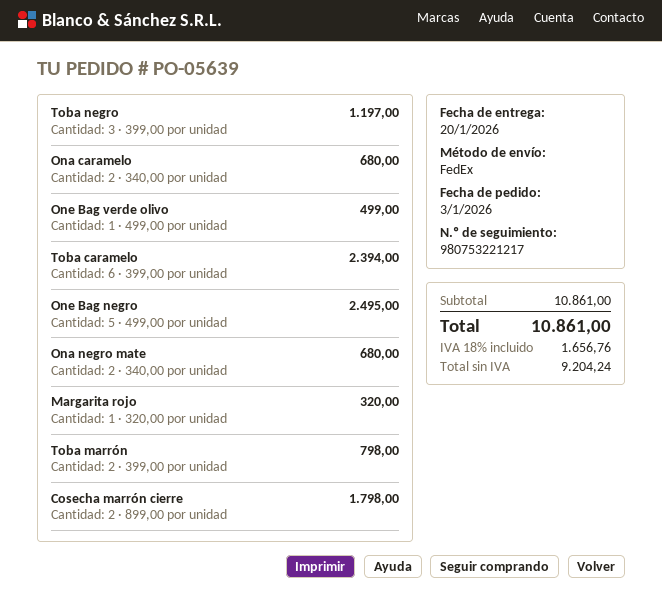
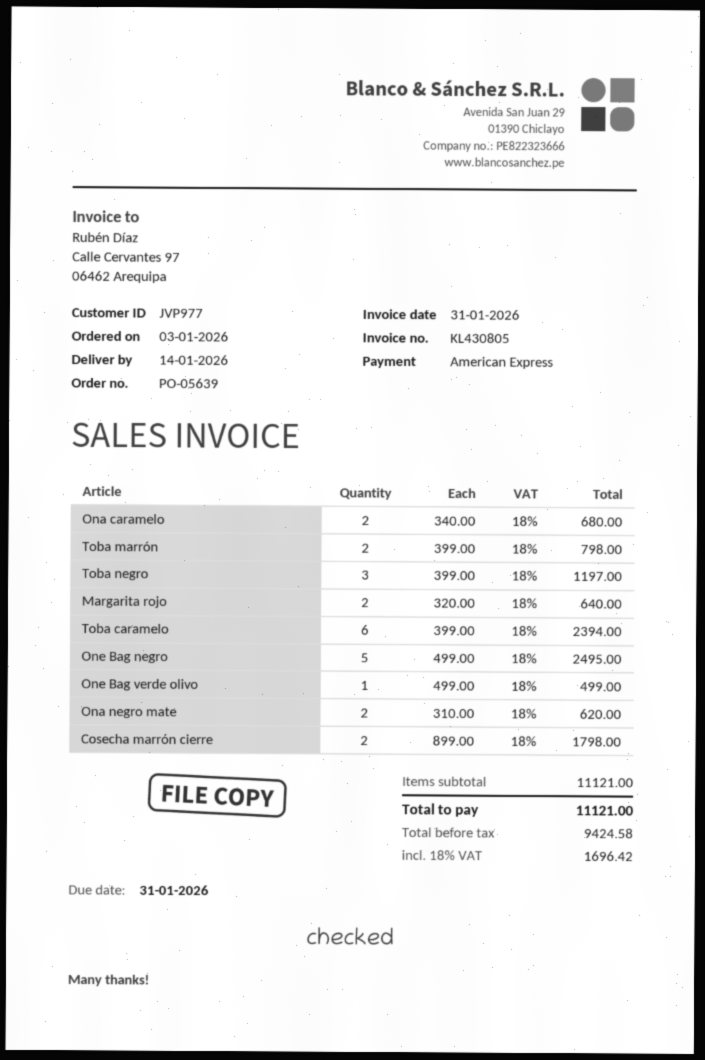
delivery date: 2026-01-20 -> 2026-01-14
Ona negro mate: 2 x 340.00 = 680.00 -> 2 x 310.00 = 620.00
Margarita rojo: 1 x 320.00 = 320.00 -> 2 x 320.00 = 640.00
subtotal: 10861.00 -> 11121.00
net: 9204.24 -> 9424.58
tax: 18% = 1656.76 -> 18% = 1696.42
total: 10861.00 -> 11121.00

